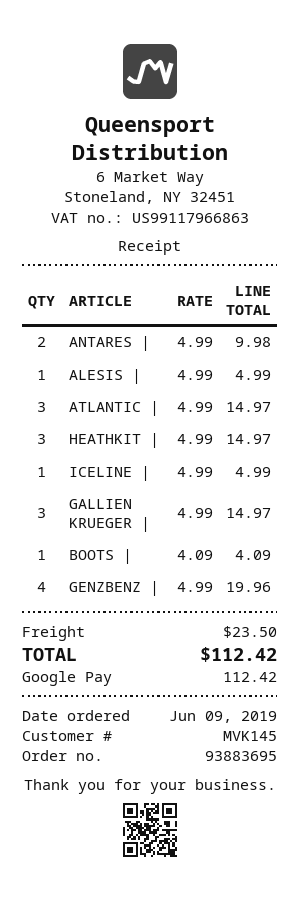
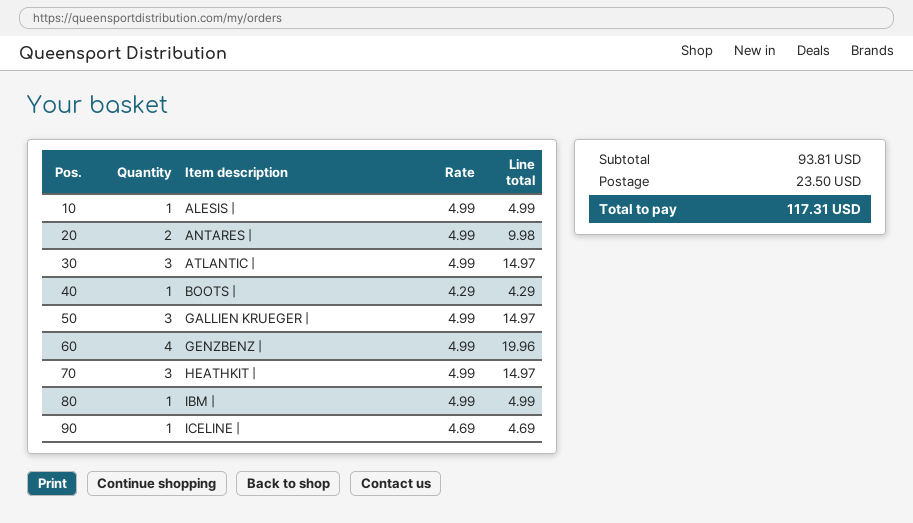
ICELINE |: 1 x 4.99 = 4.99 -> 1 x 4.69 = 4.69
BOOTS |: 1 x 4.09 = 4.09 -> 1 x 4.29 = 4.29
IBM |: none -> 1 x 4.99 = 4.99
total: 112.42 -> 117.31

